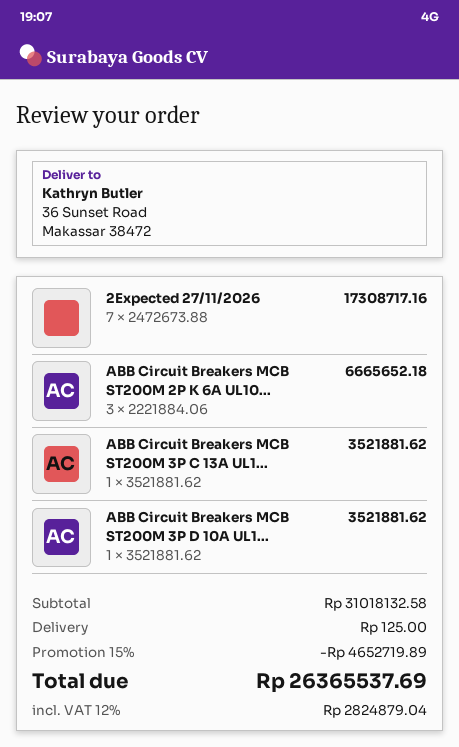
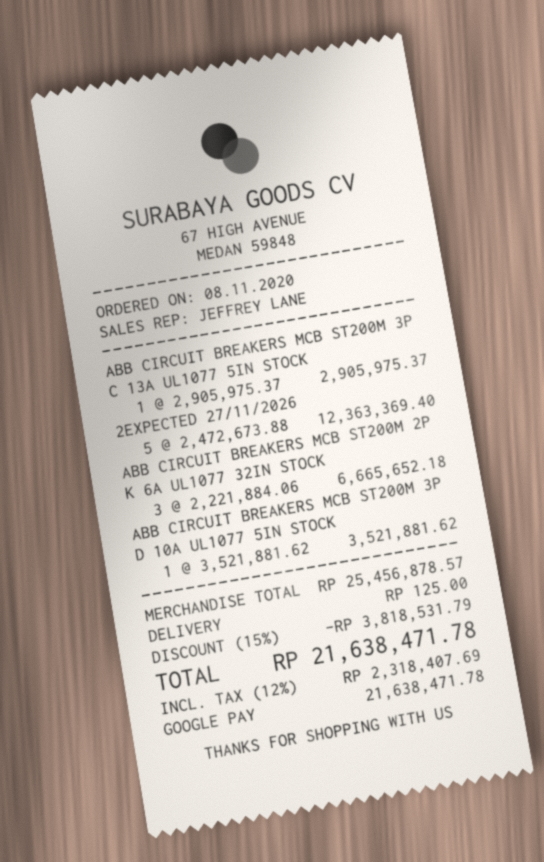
2Expected 27/11/2026: 7 x 2472673.88 = 17308717.16 -> 5 x 2472673.88 = 12363369.40
ABB Circuit Breakers MCB ST200M 3P C 13A UL1...: 1 x 3521881.62 = 3521881.62 -> 1 x 2905975.37 = 2905975.37
subtotal: 31018132.58 -> 25456878.57
discount: 15% = 4652719.89 -> 15% = 3818531.79
tax: 12% = 2824879.04 -> 12% = 2318407.69
total: 26365537.69 -> 21638471.78

